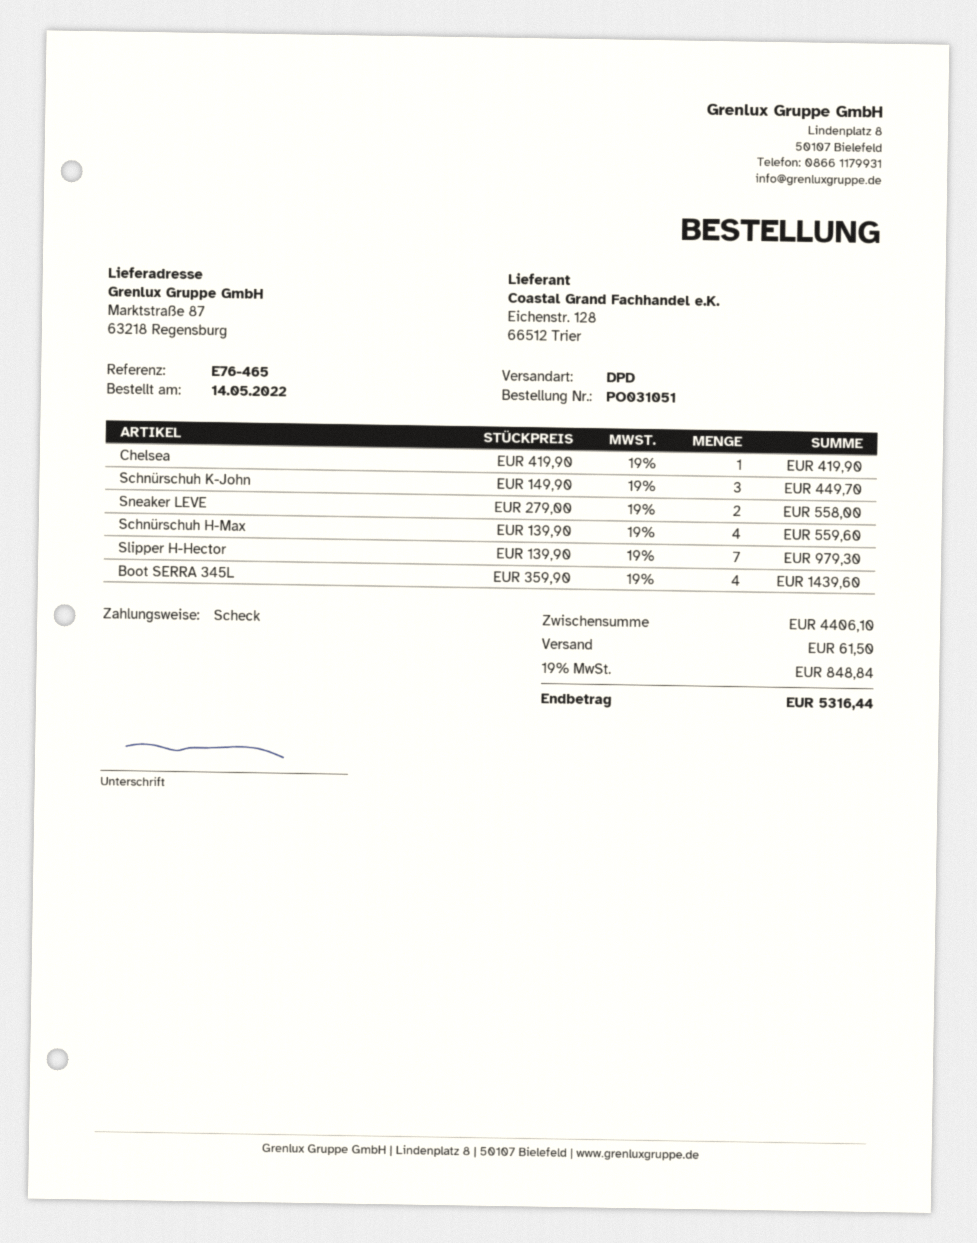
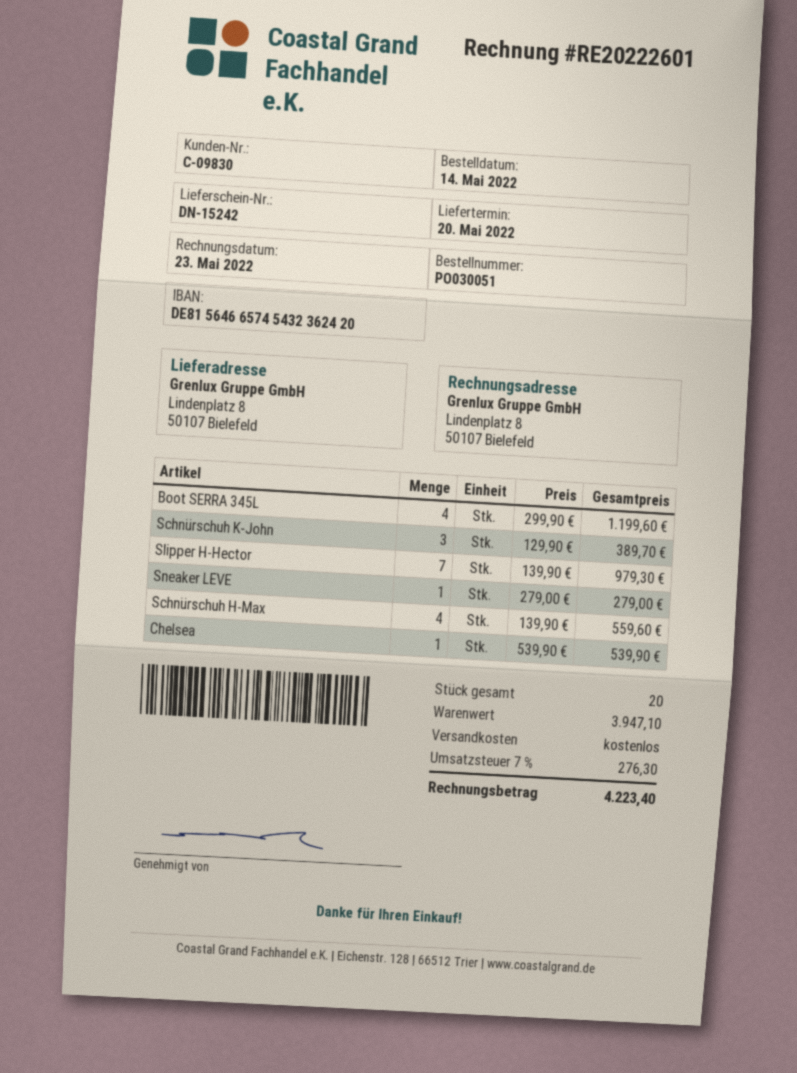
order number: PO031051 -> PO030051
ship to: Marktstraße 87, 63218 Regensburg -> Lindenplatz 8, 50107 Bielefeld
Chelsea: 1 x 419.90 = 419.90 -> 1 x 539.90 = 539.90
Schnürschuh K-John: 3 x 149.90 = 449.70 -> 3 x 129.90 = 389.70
Sneaker LEVE: 2 x 279.00 = 558.00 -> 1 x 279.00 = 279.00
Boot SERRA 345L: 4 x 359.90 = 1439.60 -> 4 x 299.90 = 1199.60
subtotal: 4406.10 -> 3947.10
shipping: 61.50 -> 0.00
tax: 19% = 848.84 -> 7% = 276.30
total: 5316.44 -> 4223.40

